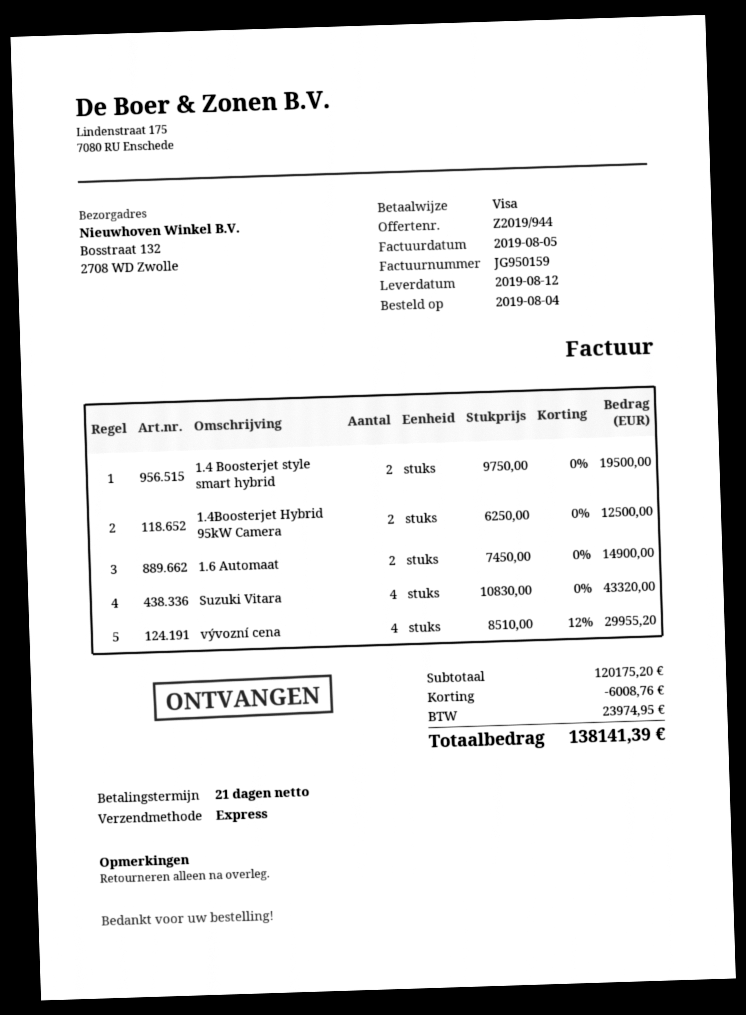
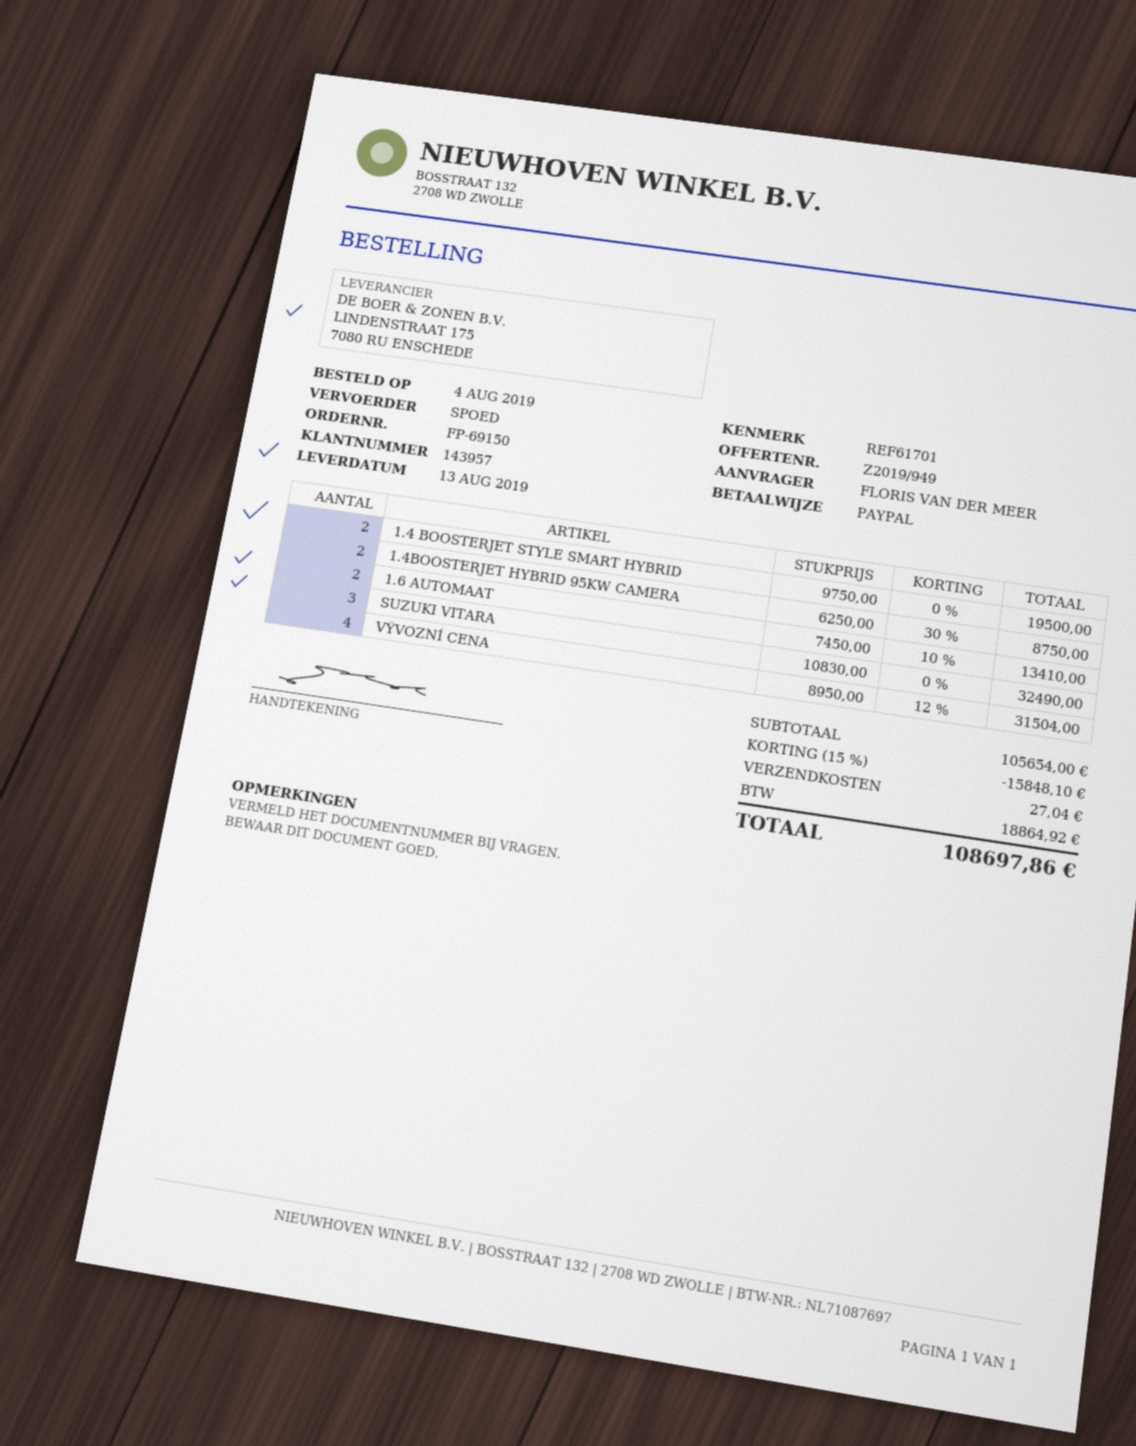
quote number: Z2019/944 -> Z2019/949
delivery date: 2019-08-12 -> 2019-08-13
payment method: Visa -> PayPal
1.4Boosterjet Hybrid 95kW Camera: 2 x 6250.00 = 12500.00 -> 2 x 6250.00 - 30% = 8750.00
1.6 Automaat: 2 x 7450.00 = 14900.00 -> 2 x 7450.00 - 10% = 13410.00
Suzuki Vitara: 4 x 10830.00 = 43320.00 -> 3 x 10830.00 = 32490.00
vývozní cena: 4 x 8510.00 - 12% = 29955.20 -> 4 x 8950.00 - 12% = 31504.00
subtotal: 120175.20 -> 105654.00
discount: 6008.76 -> 15848.10
shipping: none -> 27.04
tax: 23974.95 -> 18864.92
total: 138141.39 -> 108697.86

